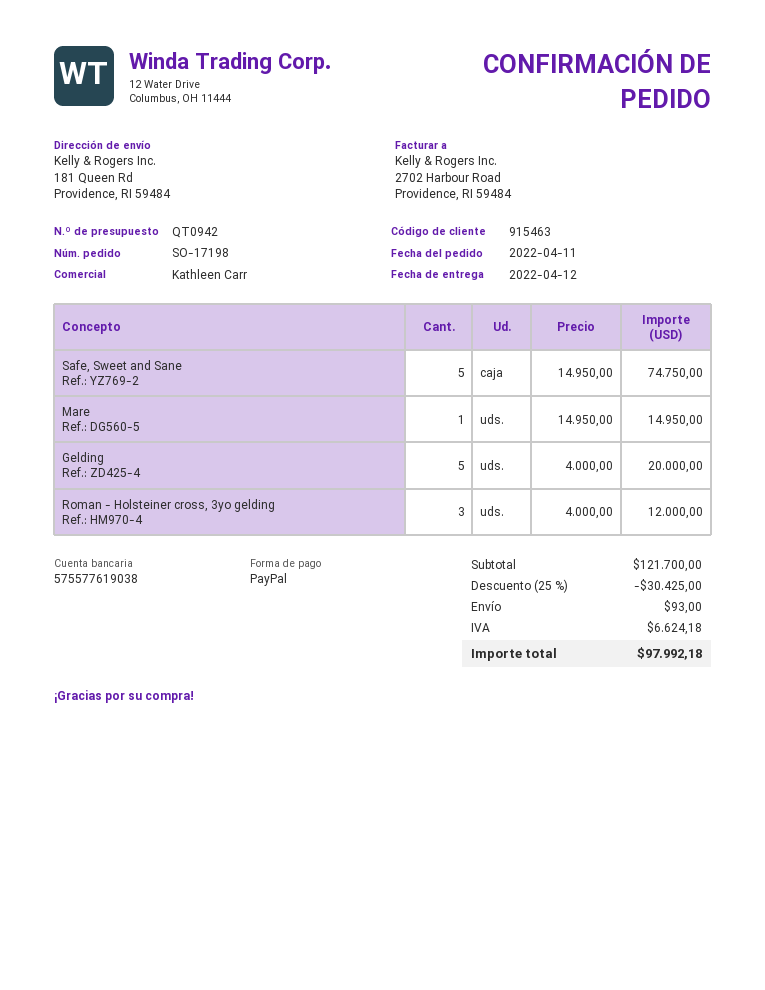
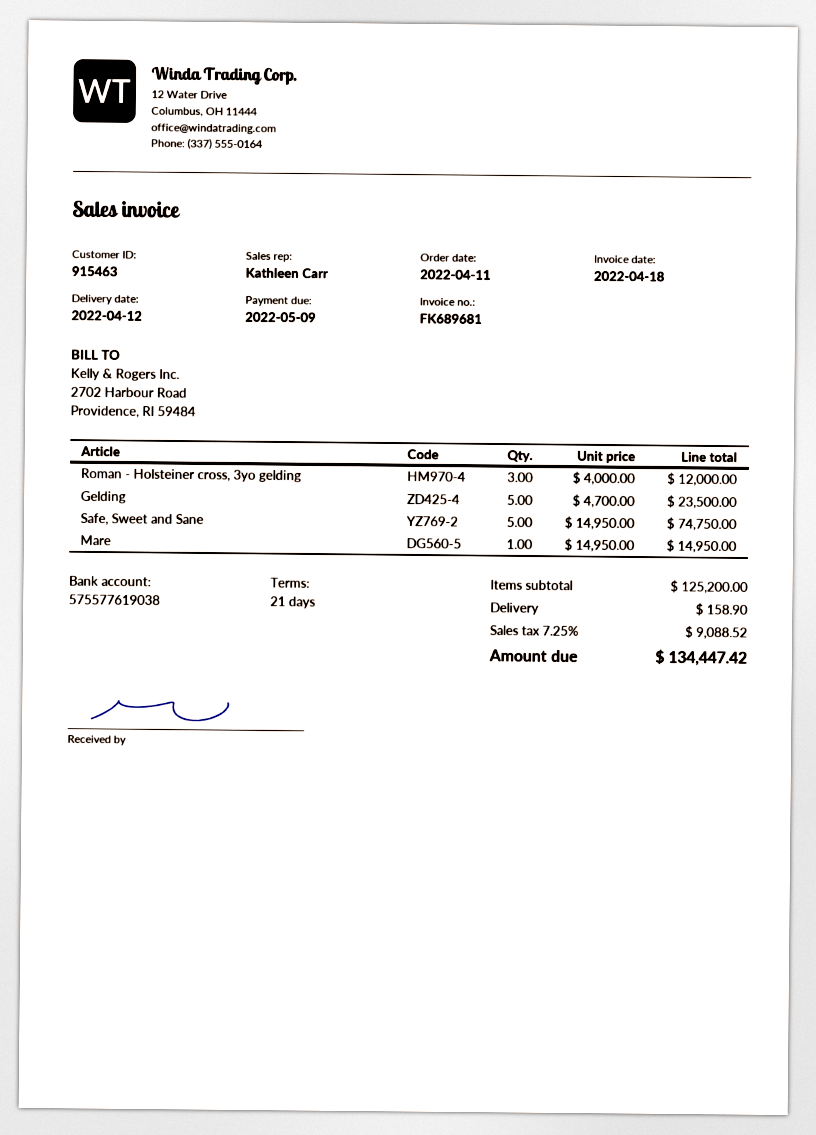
Gelding: 5 x 4000.00 = 20000.00 -> 5 x 4700.00 = 23500.00
subtotal: 121700.00 -> 125200.00
discount: 25% = 30425.00 -> none
shipping: 93.00 -> 158.90
tax: 6624.18 -> 9088.52
total: 97992.18 -> 134447.42

